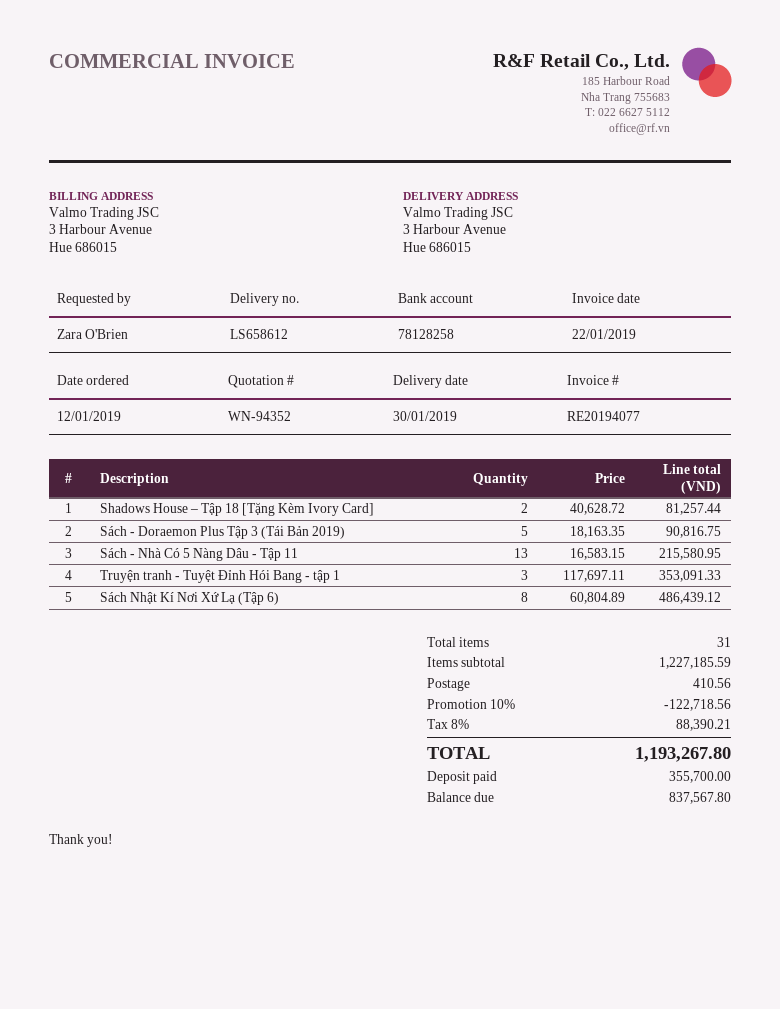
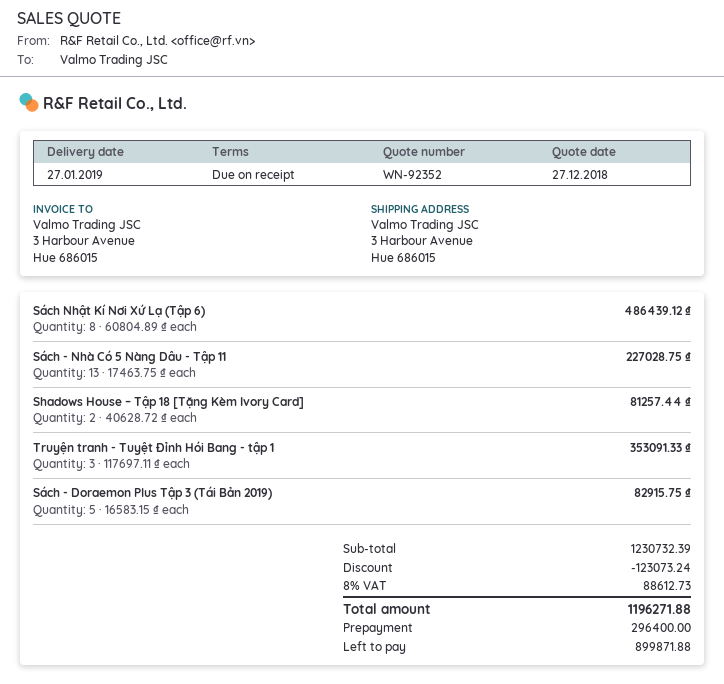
quote number: WN-94352 -> WN-92352
delivery date: 2019-01-30 -> 2019-01-27
Sách - Doraemon Plus Tập 3 (Tái Bản 2019): 5 x 18163.35 = 90816.75 -> 5 x 16583.15 = 82915.75
Sách - Nhà Có 5 Nàng Dâu - Tập 11: 13 x 16583.15 = 215580.95 -> 13 x 17463.75 = 227028.75
subtotal: 1227185.59 -> 1230732.39
discount: 122718.56 -> 123073.24
shipping: 410.56 -> none
tax: 8% = 88390.21 -> 8% = 88612.73
total: 1193267.80 -> 1196271.88
deposit: 355700.00 -> 296400.00
balance: 837567.80 -> 899871.88

